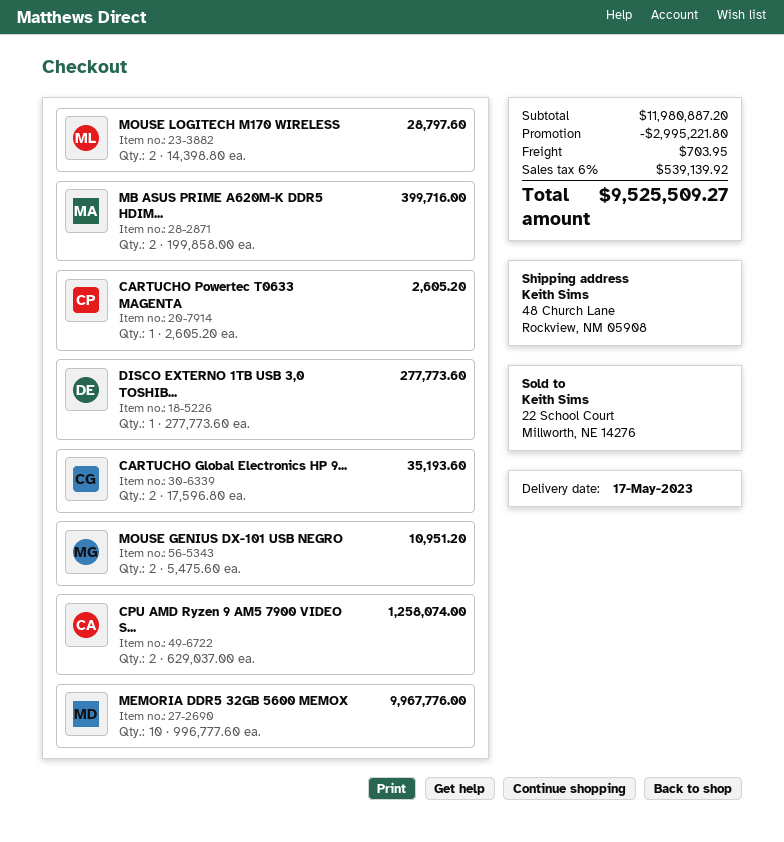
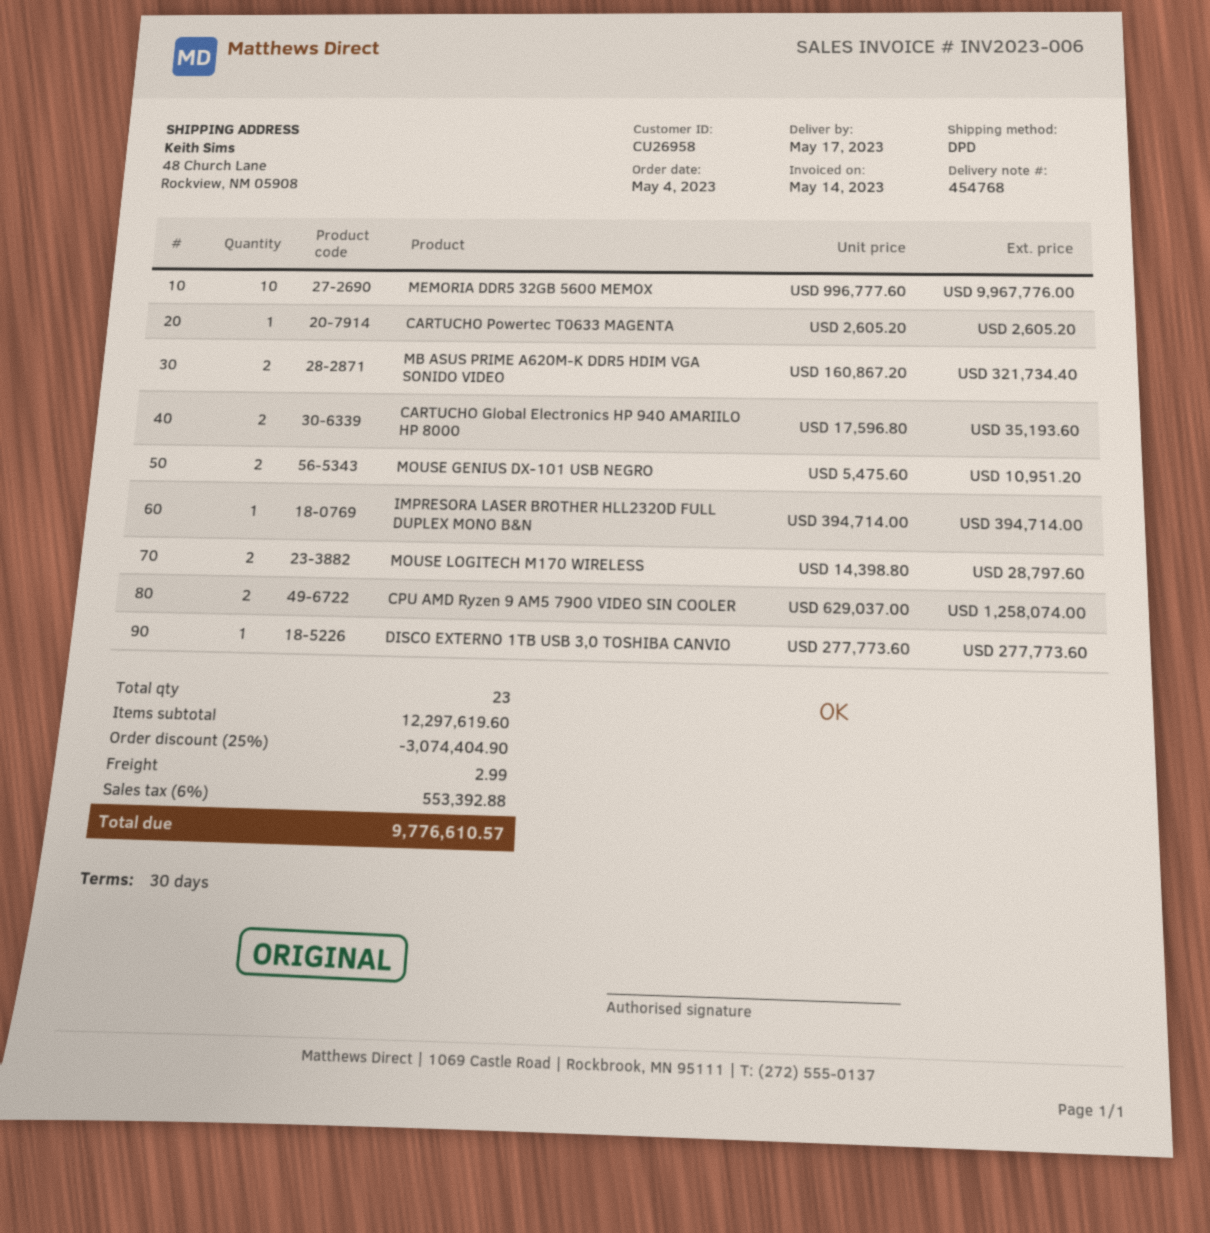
MB ASUS PRIME A620M-K DDR5 HDIM...: 2 x 199858.00 = 399716.00 -> 2 x 160867.20 = 321734.40
IMPRESORA LASER BROTHER HLL2320D FULL DUPLEX MONO B&N: none -> 1 x 394714.00 = 394714.00
subtotal: 11980887.20 -> 12297619.60
discount: 2995221.80 -> 3074404.90
shipping: 703.95 -> 2.99
tax: 6% = 539139.92 -> 6% = 553392.88
total: 9525509.27 -> 9776610.57

